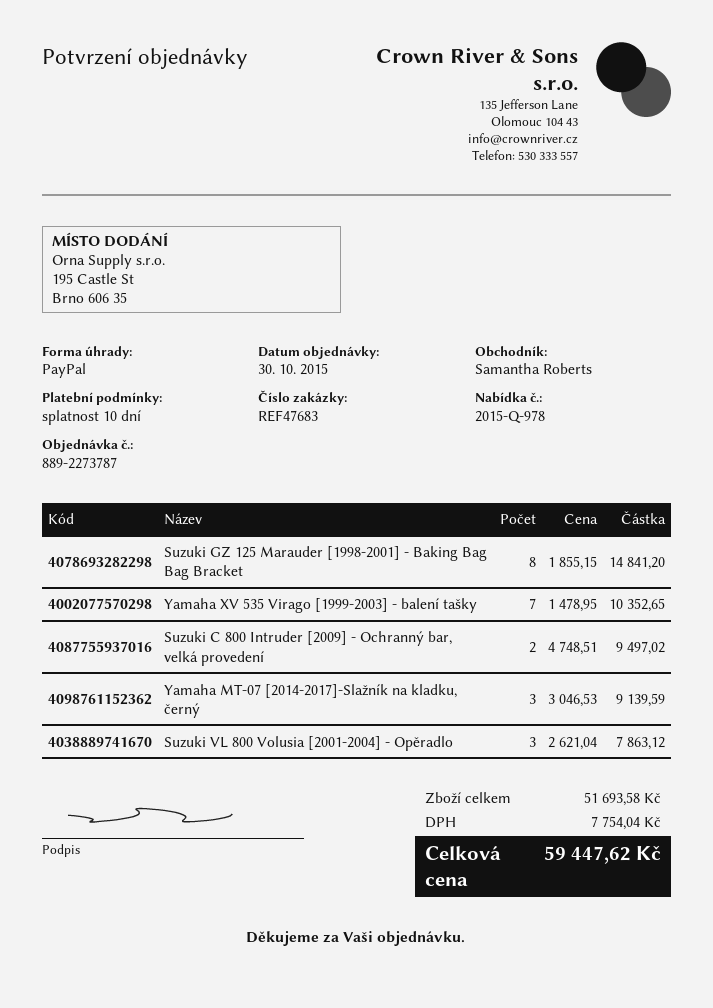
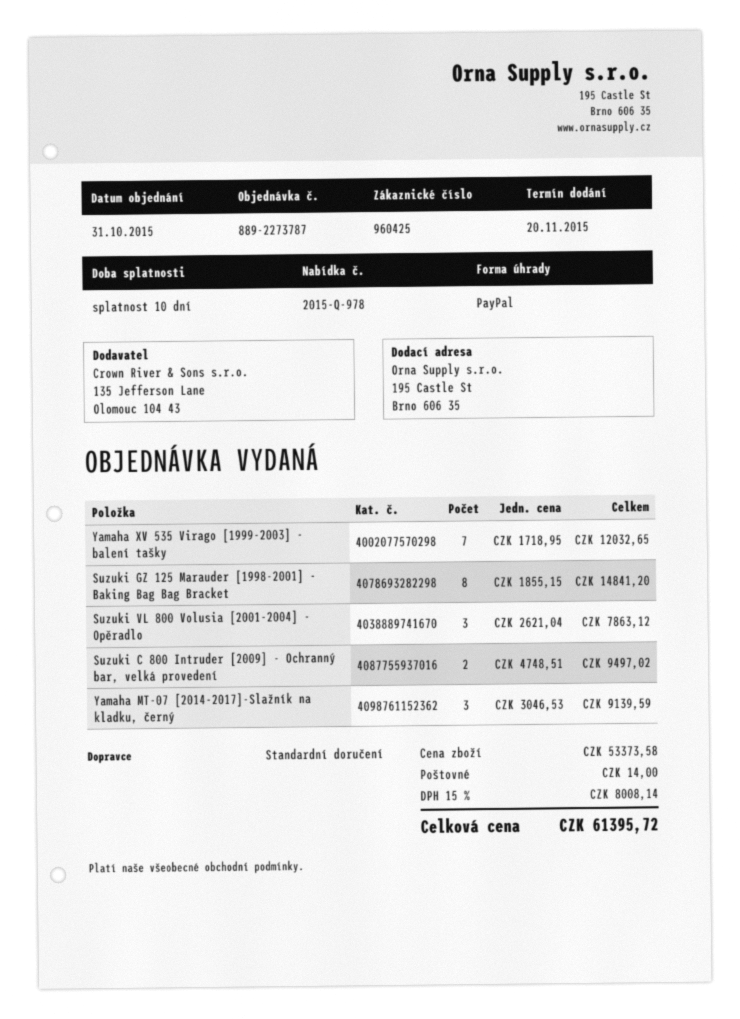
order date: 2015-10-30 -> 2015-10-31
Yamaha XV 535 Virago [1999-2003] - balení tašky: 7 x 1478.95 = 10352.65 -> 7 x 1718.95 = 12032.65
subtotal: 51693.58 -> 53373.58
shipping: none -> 14.00
tax: 7754.04 -> 8008.14
total: 59447.62 -> 61395.72

